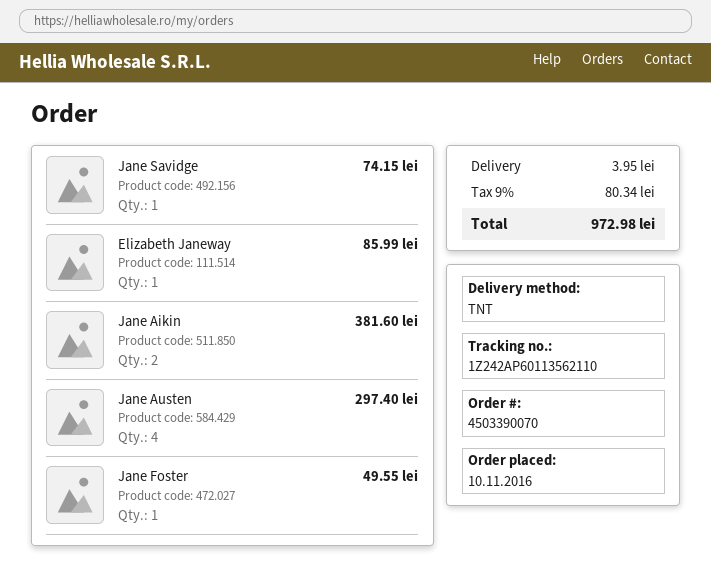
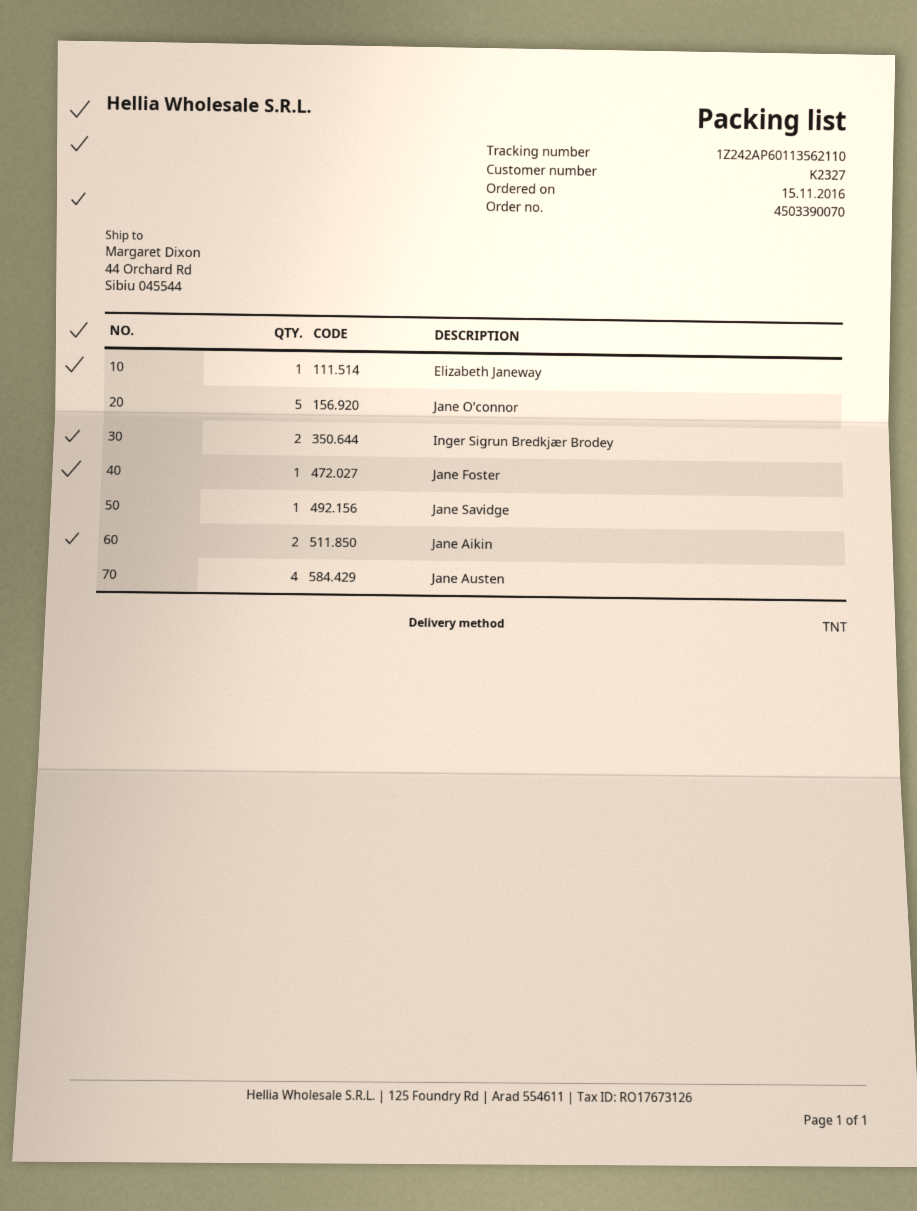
order date: 2016-11-10 -> 2016-11-15
Jane O'connor: none -> 5
Inger Sigrun Bredkjær Brodey: none -> 2

